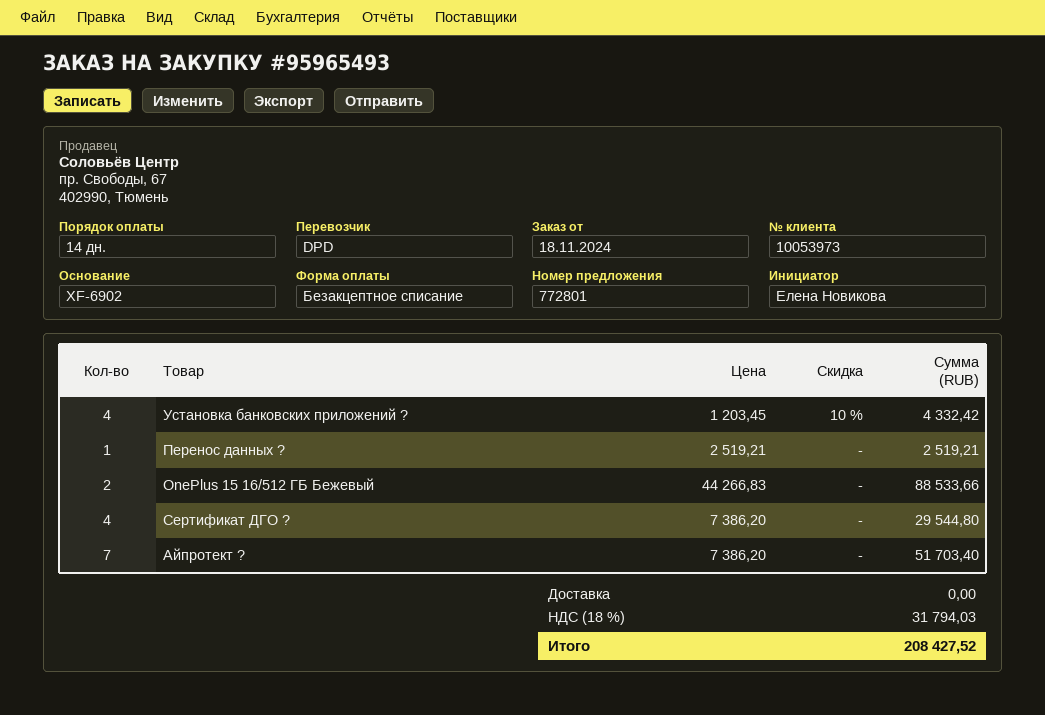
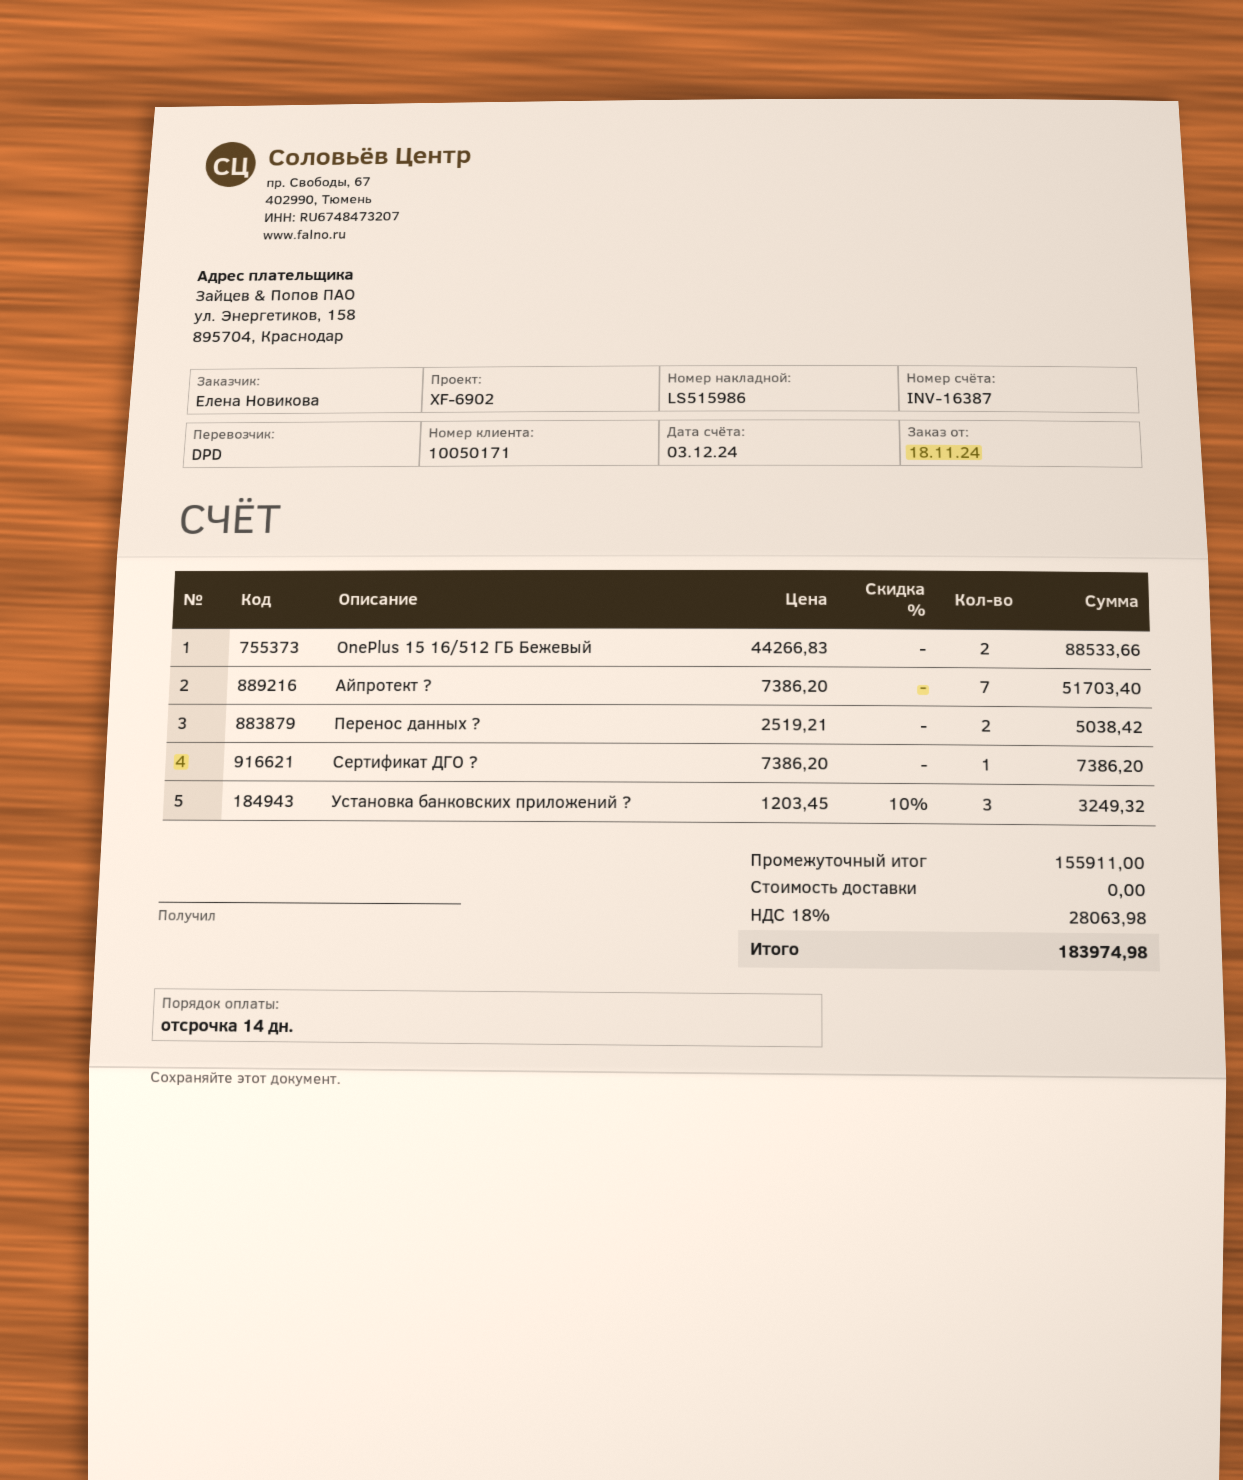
customer number: 10053973 -> 10050171
Установка банковских приложений ?: 4 x 1203.45 - 10% = 4332.42 -> 3 x 1203.45 - 10% = 3249.32
Перенос данных ?: 1 x 2519.21 = 2519.21 -> 2 x 2519.21 = 5038.42
Сертификат ДГО ?: 4 x 7386.20 = 29544.80 -> 1 x 7386.20 = 7386.20
tax: 18% = 31794.03 -> 18% = 28063.98
total: 208427.52 -> 183974.98

